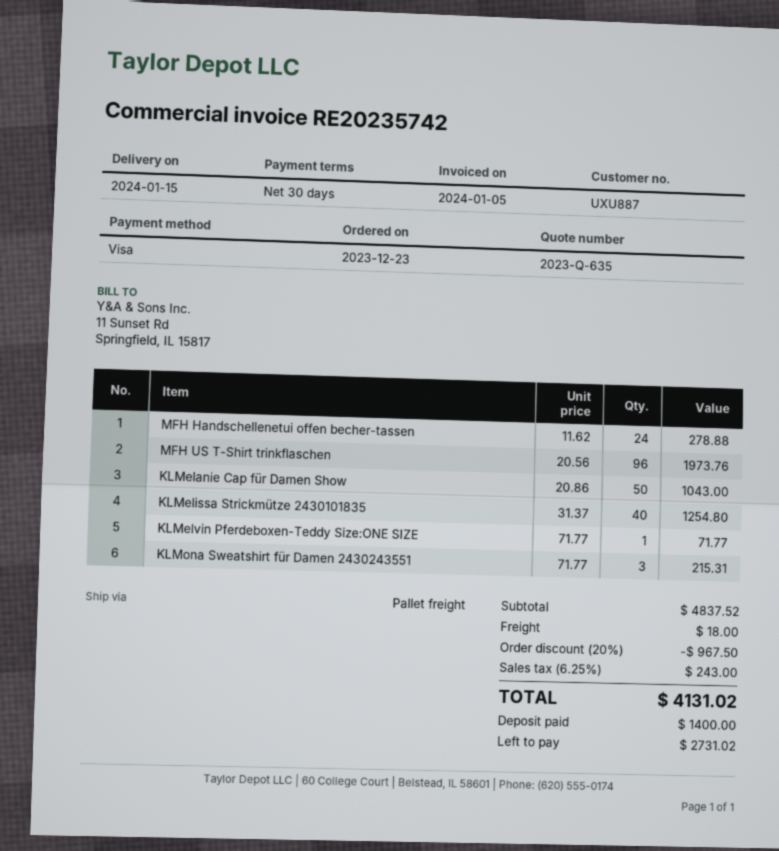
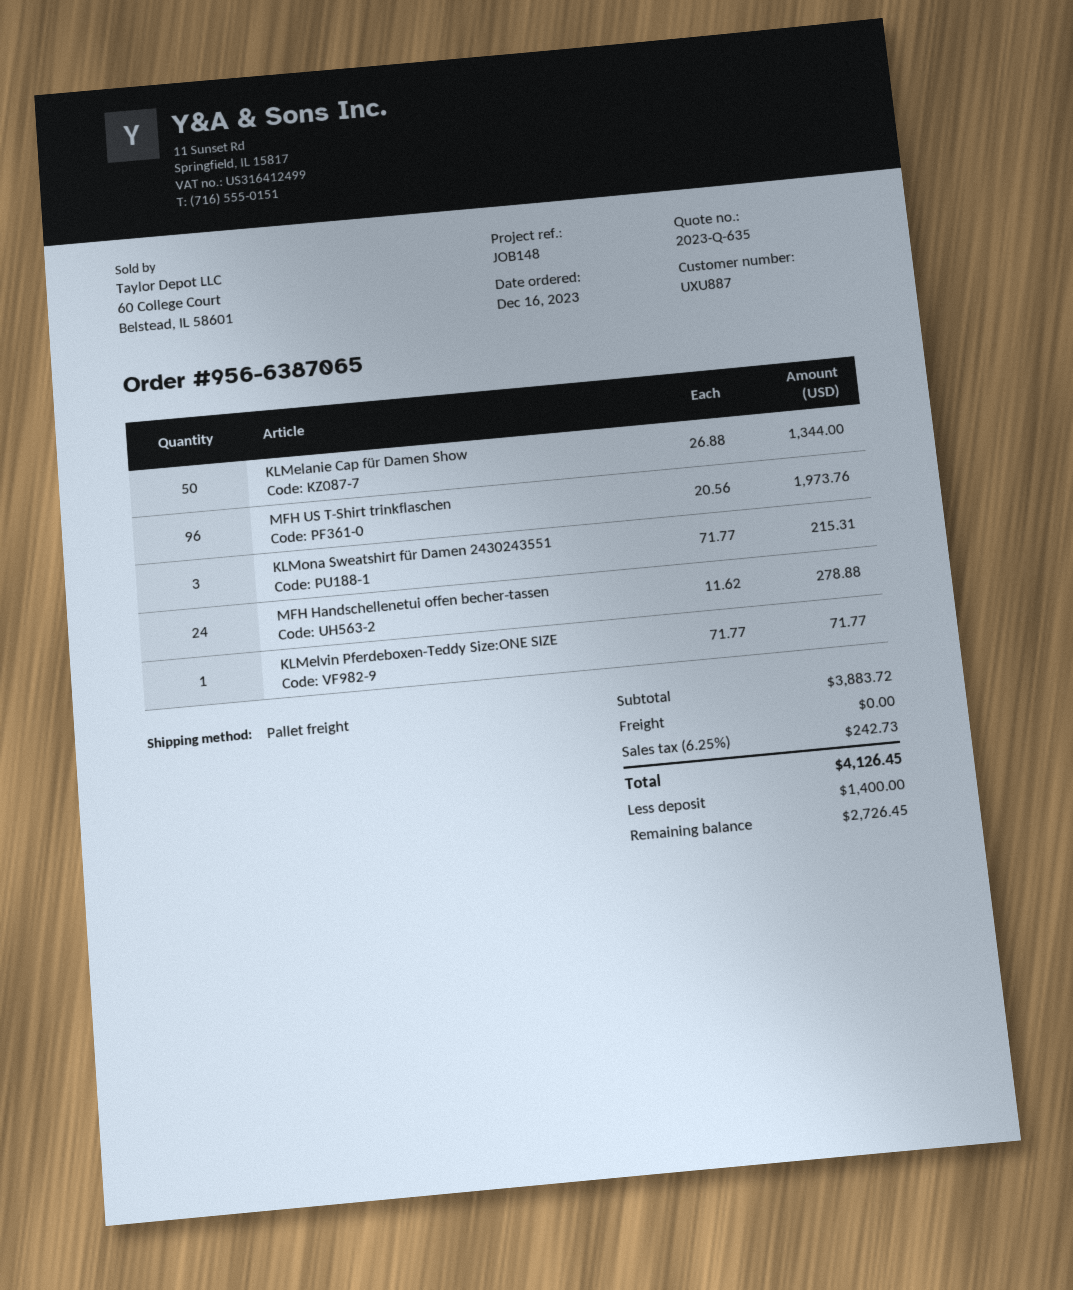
order date: 2023-12-23 -> 2023-12-16
KLMelanie Cap für Damen Show: 50 x 20.86 = 1043.00 -> 50 x 26.88 = 1344.00
KLMelissa Strickmütze 2430101835: 40 x 31.37 = 1254.80 -> none
subtotal: 4837.52 -> 3883.72
discount: 20% = 967.50 -> none
shipping: 18.00 -> 0.00
tax: 6.25% = 243.00 -> 6.25% = 242.73
total: 4131.02 -> 4126.45
balance: 2731.02 -> 2726.45

